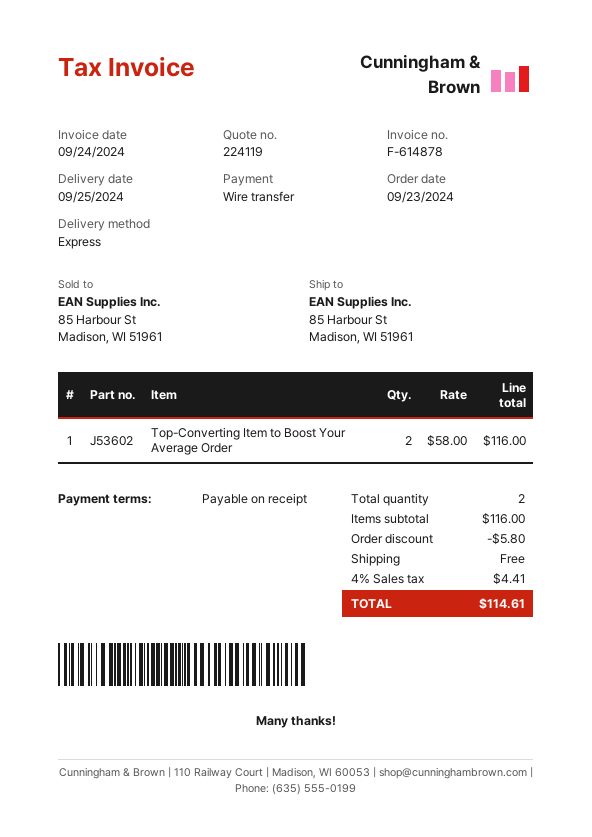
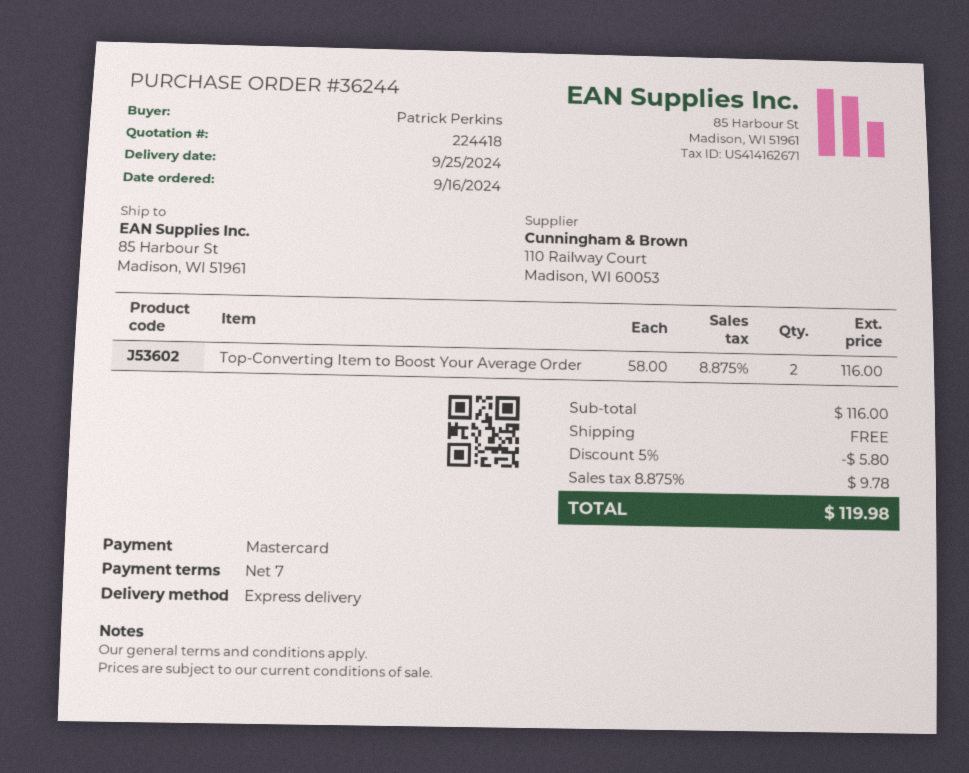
quote number: 224119 -> 224418
order date: 2024-09-23 -> 2024-09-16
payment terms: on receipt -> 7 days
payment method: bank transfer -> Mastercard
tax: 4% = 4.41 -> 8.875% = 9.78
total: 114.61 -> 119.98

